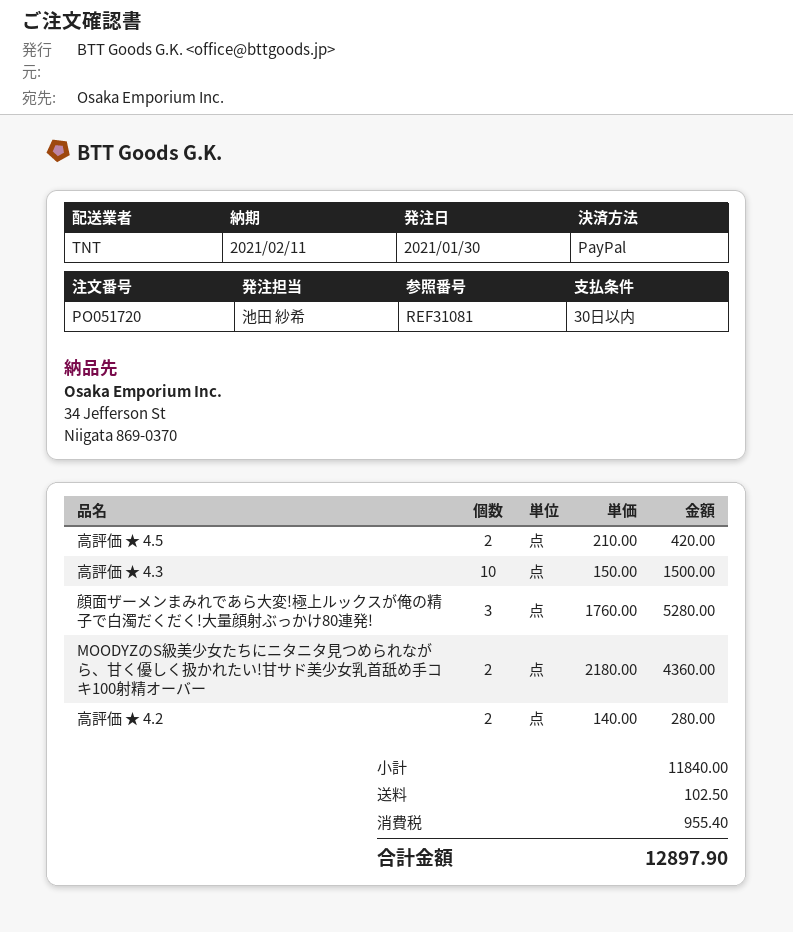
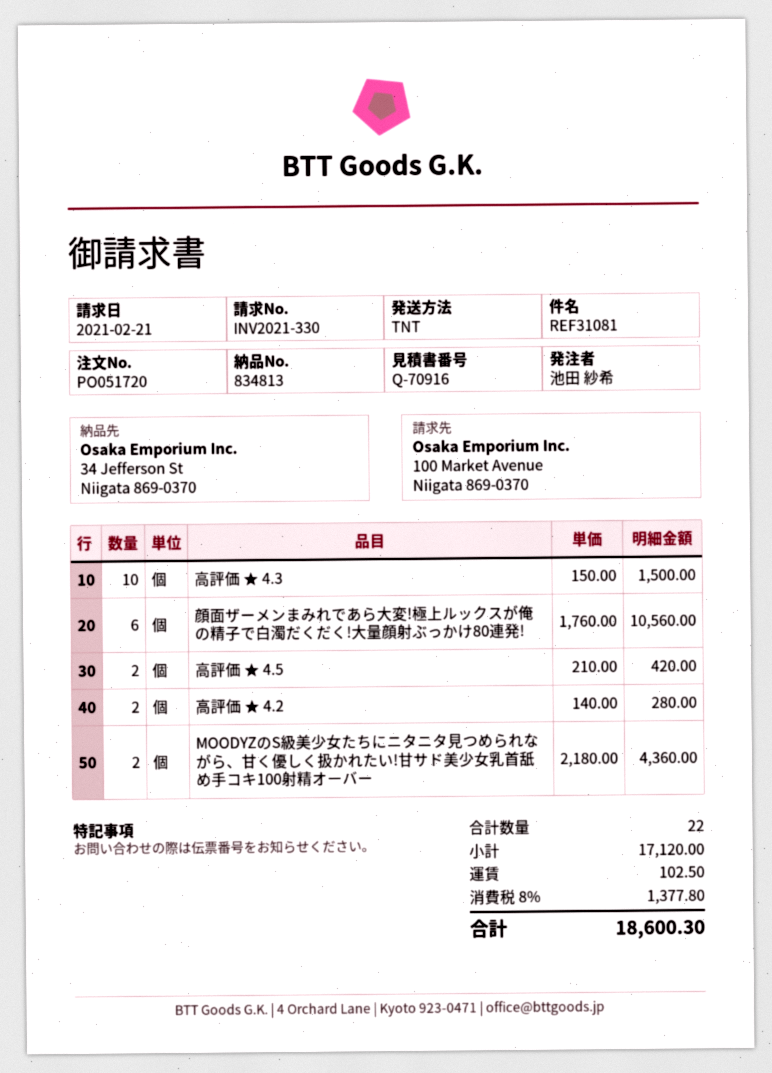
顔面ザーメンまみれであら大変!極上ルックスが俺の精子で白濁だくだく!大量顔射ぶっかけ80連発!: 3 x 1760.00 = 5280.00 -> 6 x 1760.00 = 10560.00
subtotal: 11840.00 -> 17120.00
tax: 955.40 -> 1377.80
total: 12897.90 -> 18600.30

